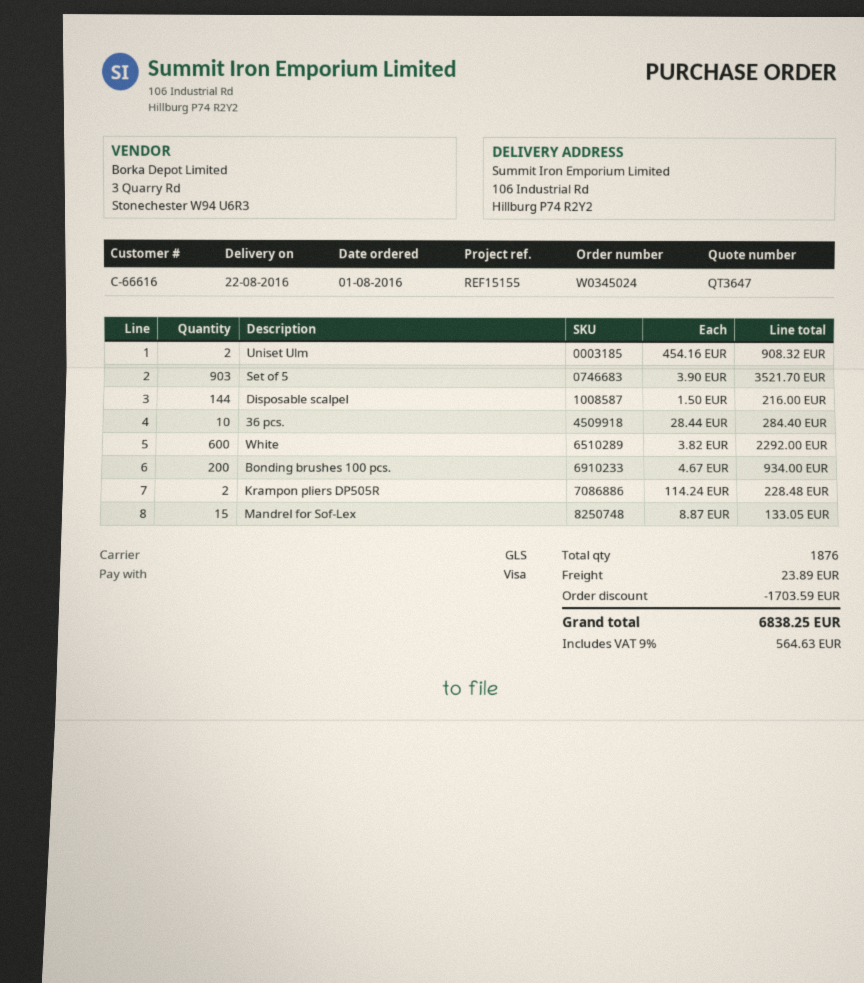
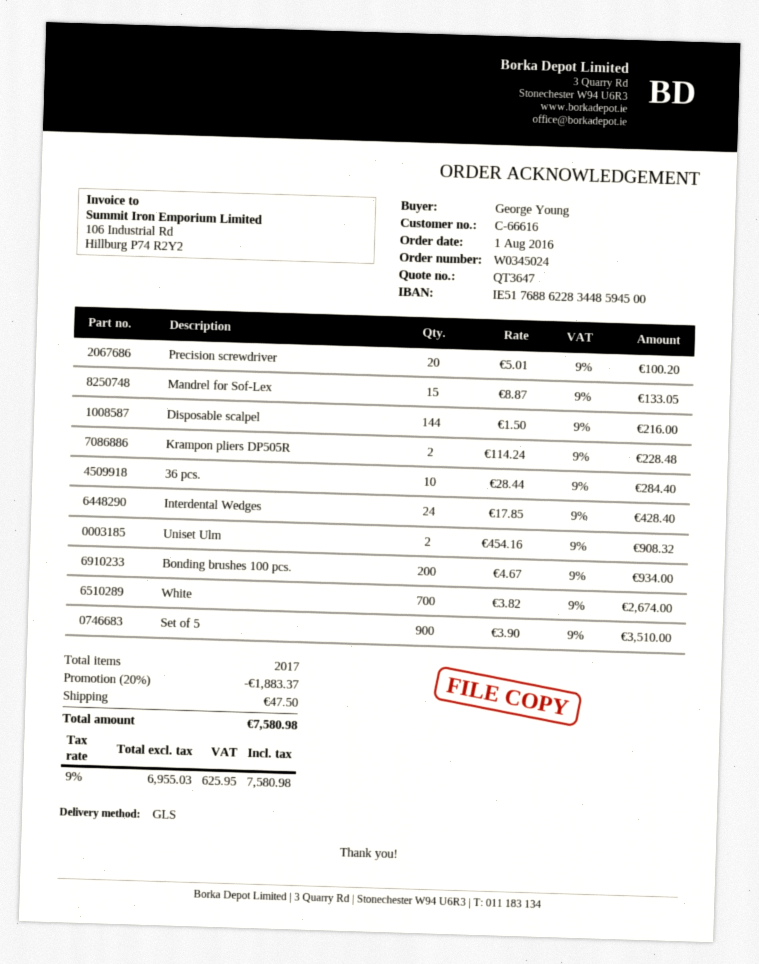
Set of 5: 903 x 3.90 = 3521.70 -> 900 x 3.90 = 3510.00
White: 600 x 3.82 = 2292.00 -> 700 x 3.82 = 2674.00
Precision screwdriver: none -> 20 x 5.01 = 100.20
Interdental Wedges: none -> 24 x 17.85 = 428.40
total quantity: 1876 -> 2017
discount: 1703.59 -> 1883.37
shipping: 23.89 -> 47.50
tax: 9% = 564.63 -> 9% = 625.95
total: 6838.25 -> 7580.98

